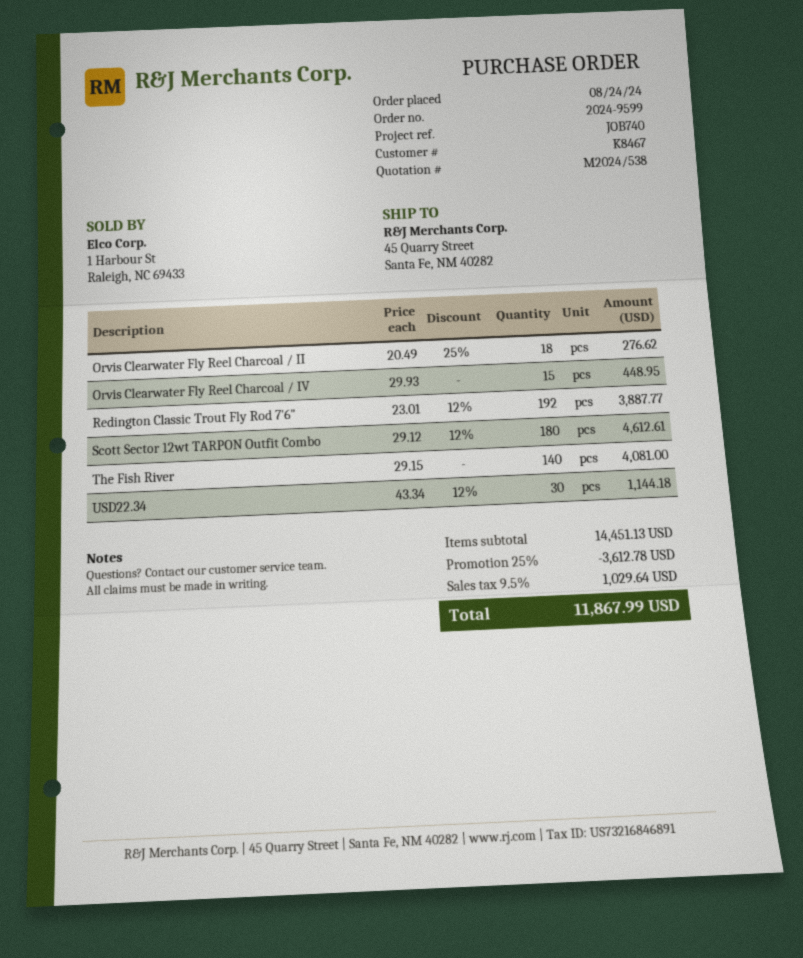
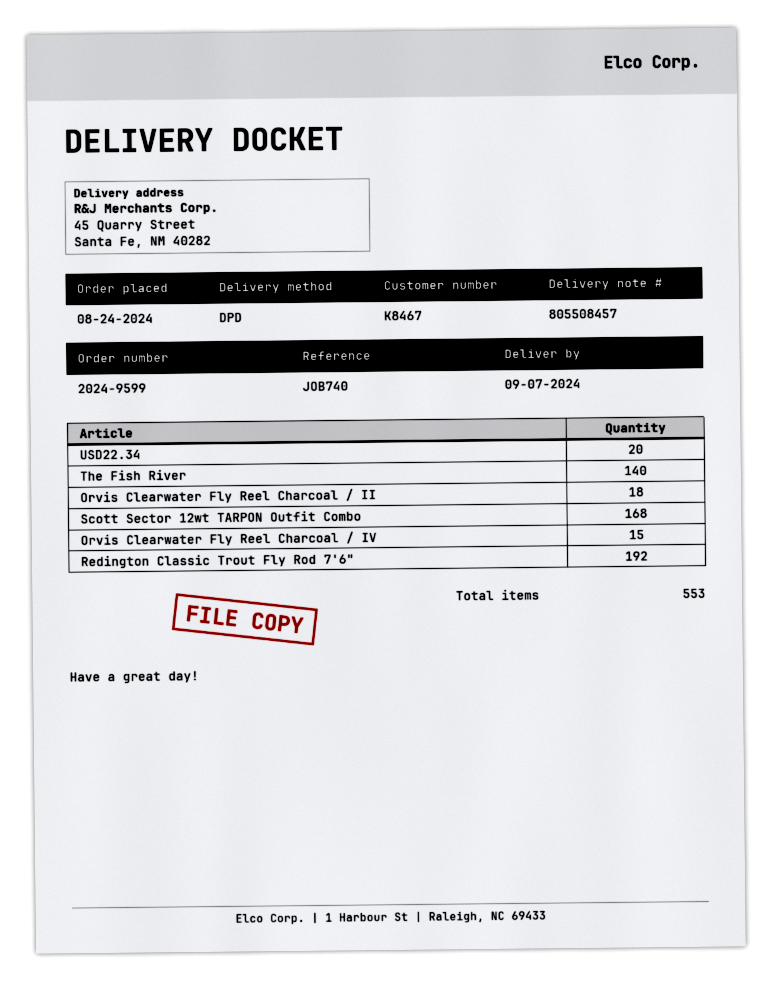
Scott Sector 12wt TARPON Outfit Combo: 180 -> 168
USD22.34: 30 -> 20

